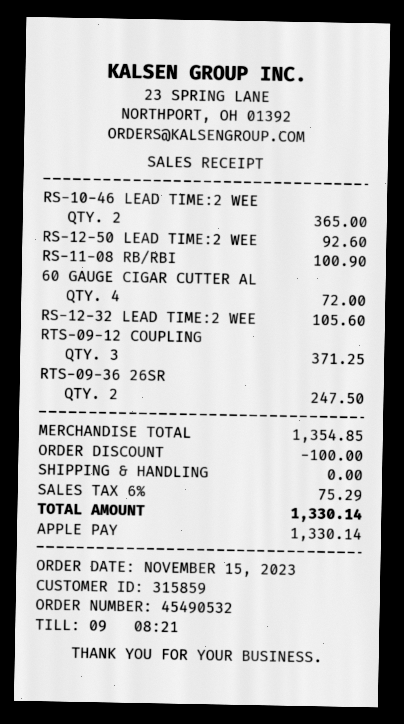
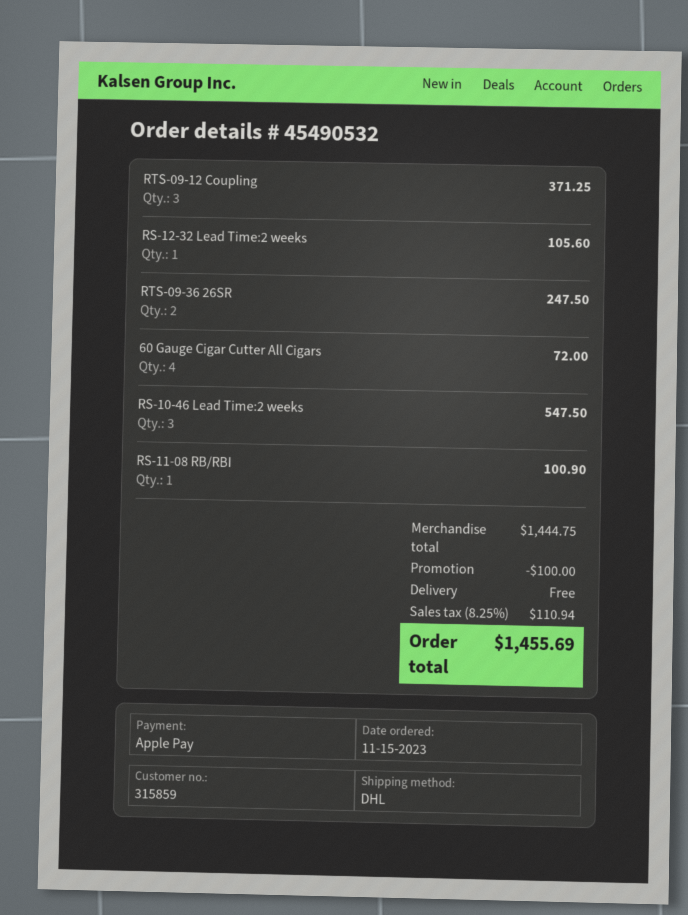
RS-10-46 LEAD TIME:2 WEE: 2 for 365.00 -> 3 for 547.50
RS-12-50 LEAD TIME:2 WEE: 1 for 92.60 -> none
subtotal: 1354.85 -> 1444.75
tax: 6% = 75.29 -> 8.25% = 110.94
total: 1330.14 -> 1455.69

